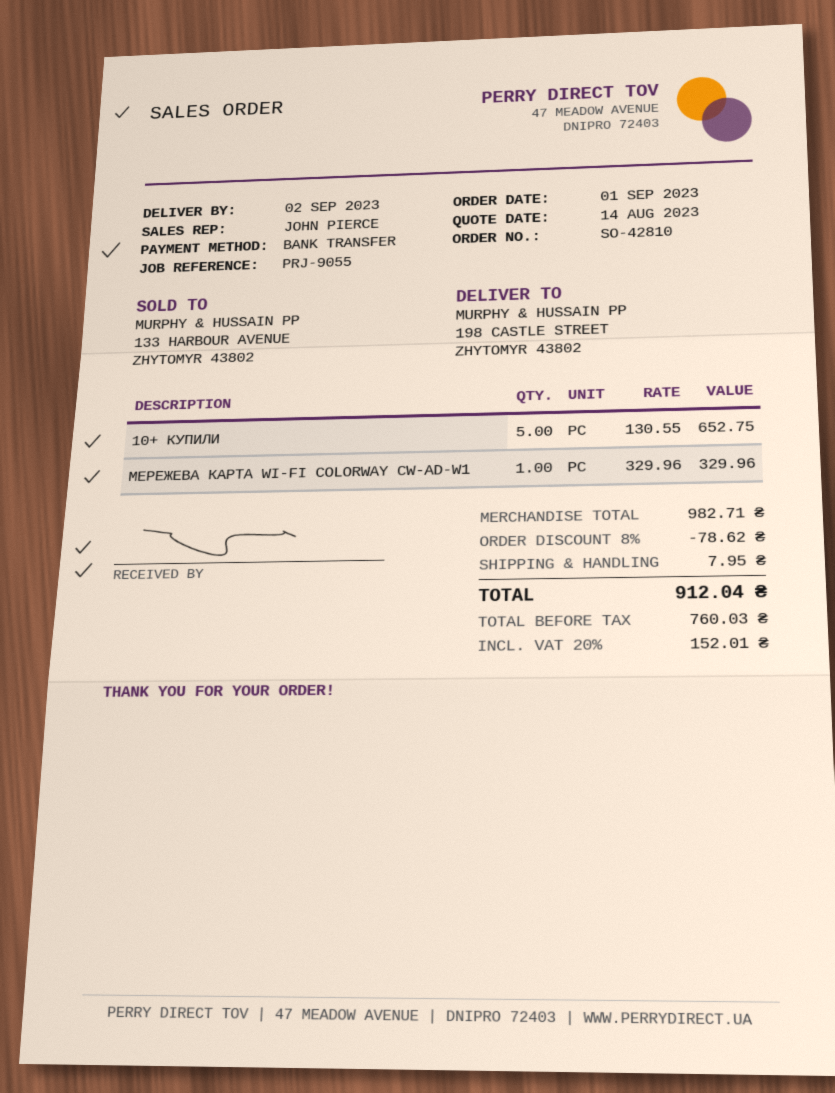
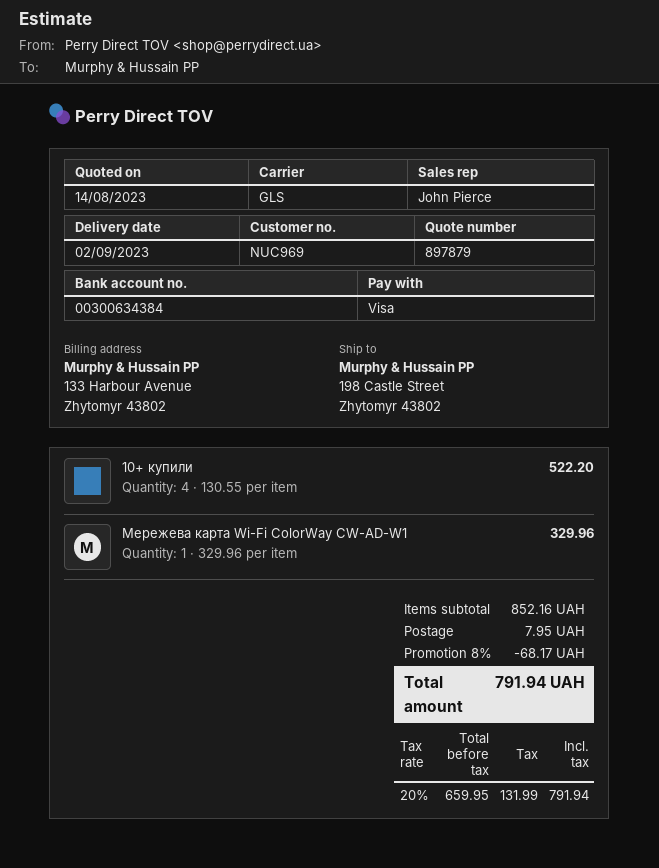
payment method: bank transfer -> Visa
10+ КУПИЛИ: 5 x 130.55 = 652.75 -> 4 x 130.55 = 522.20
subtotal: 982.71 -> 852.16
discount: 8% = 78.62 -> 8% = 68.17
net: 760.03 -> 659.95
tax: 20% = 152.01 -> 20% = 131.99
total: 912.04 -> 791.94

